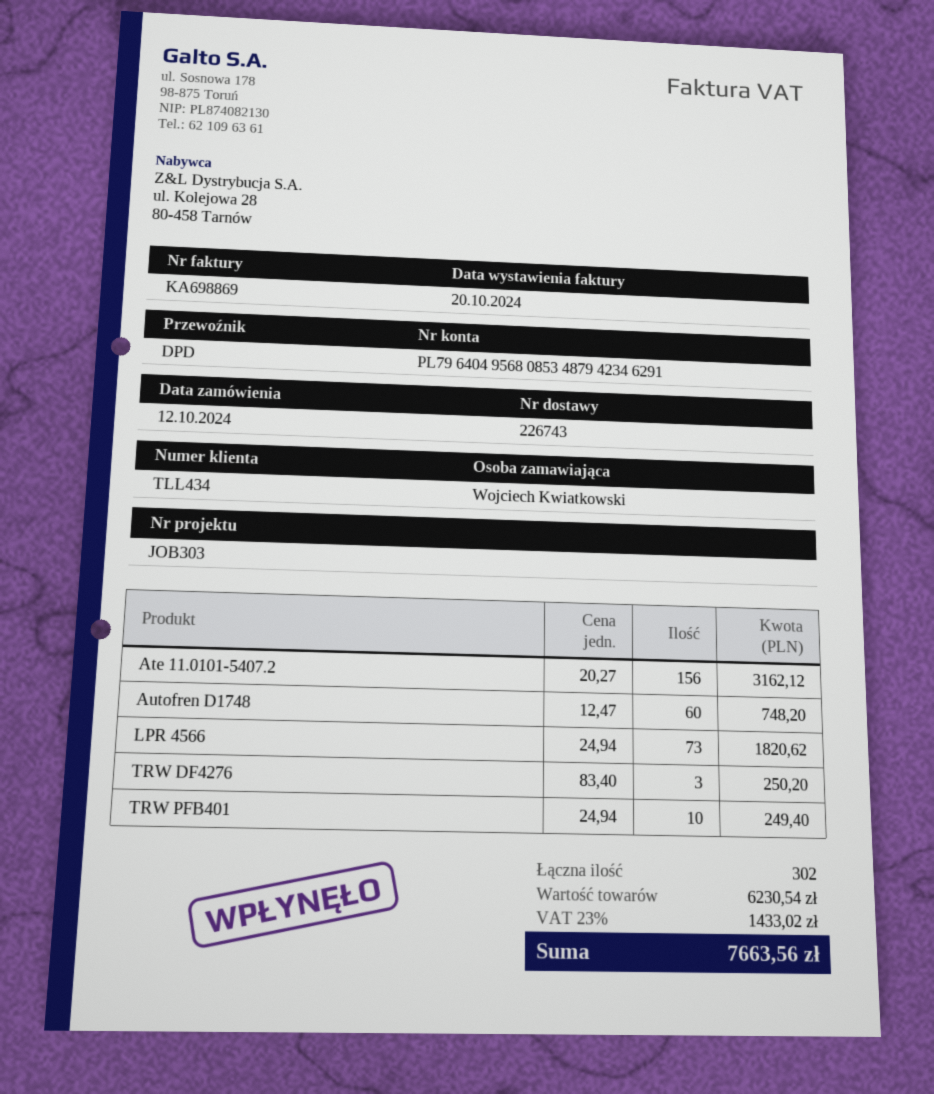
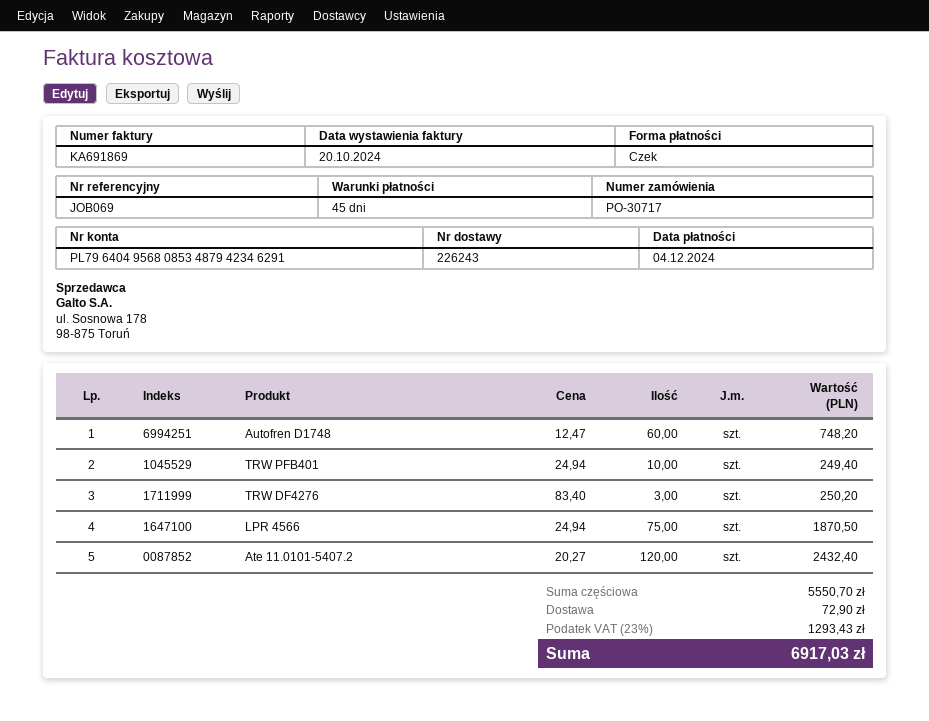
delivery note number: 226743 -> 226243
invoice number: KA698869 -> KA691869
reference: JOB303 -> JOB069
Ate 11.0101-5407.2: 156 x 20.27 = 3162.12 -> 120 x 20.27 = 2432.40
LPR 4566: 73 x 24.94 = 1820.62 -> 75 x 24.94 = 1870.50
subtotal: 6230.54 -> 5550.70
shipping: none -> 72.90
tax: 23% = 1433.02 -> 23% = 1293.43
total: 7663.56 -> 6917.03

